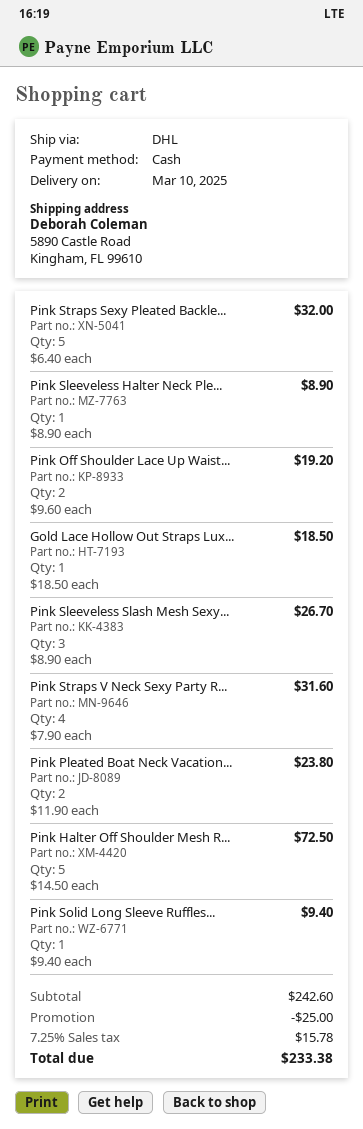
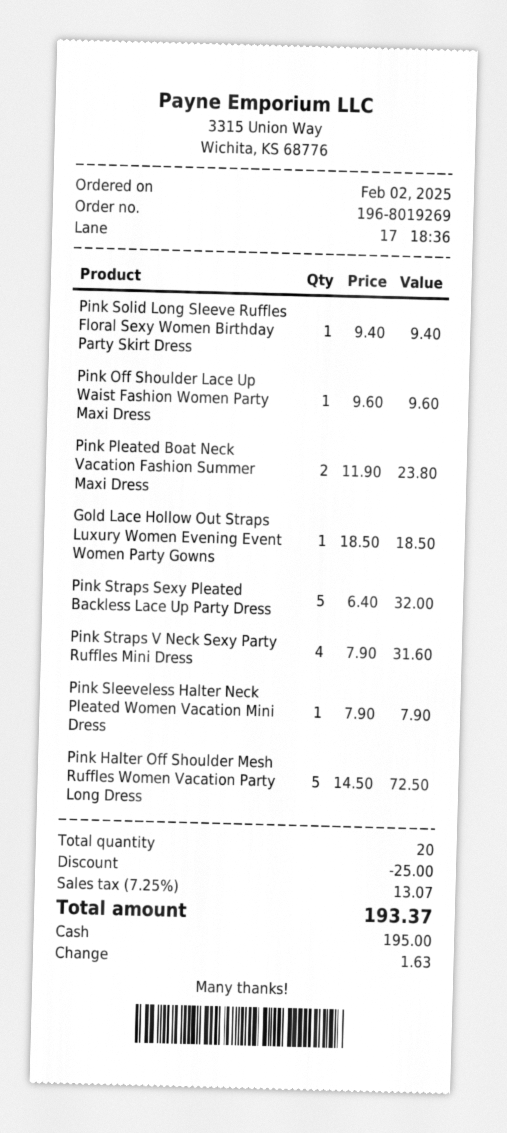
Pink Sleeveless Halter Neck Ple...: 1 x 8.90 = 8.90 -> 1 x 7.90 = 7.90
Pink Off Shoulder Lace Up Waist...: 2 x 9.60 = 19.20 -> 1 x 9.60 = 9.60
Pink Sleeveless Slash Mesh Sexy...: 3 x 8.90 = 26.70 -> none
tax: 7.25% = 15.78 -> 7.25% = 13.07
total: 233.38 -> 193.37

